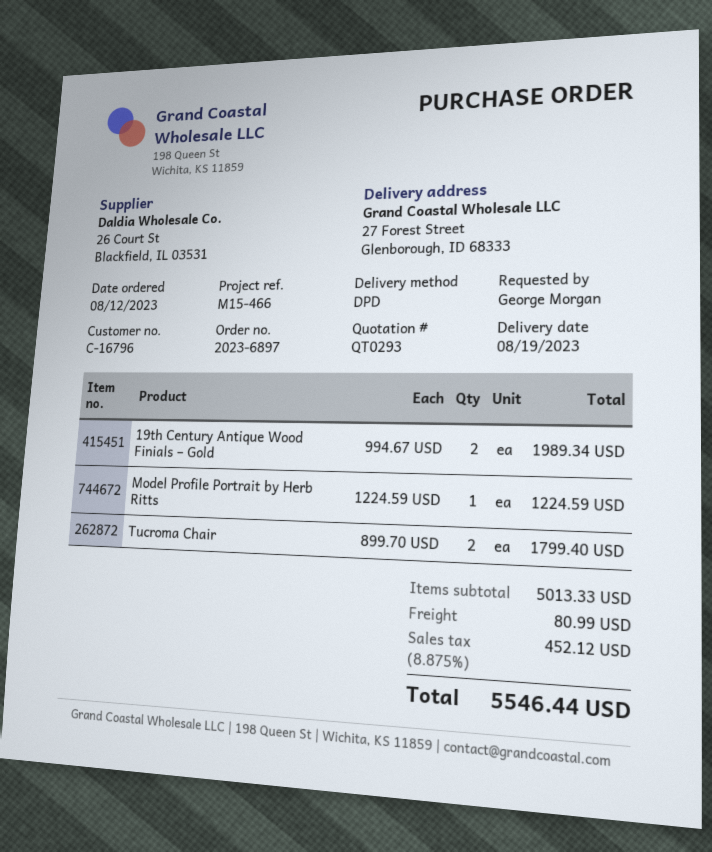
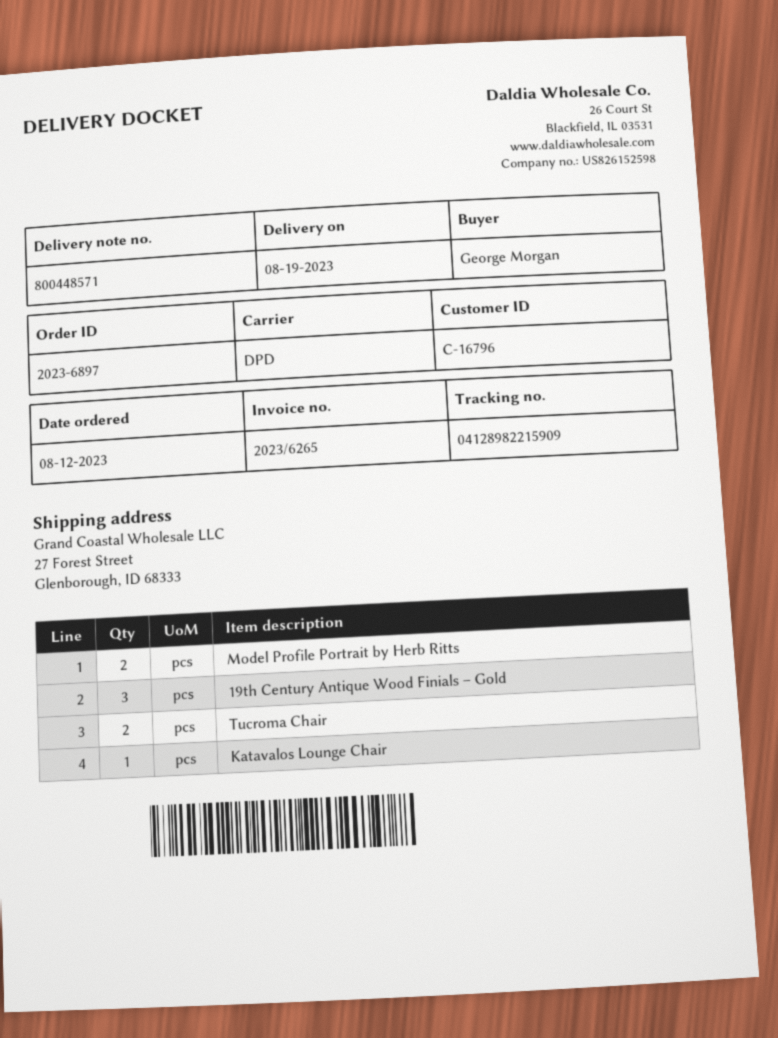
19th Century Antique Wood Finials – Gold: 2 -> 3
Model Profile Portrait by Herb Ritts: 1 -> 2
Katavalos Lounge Chair: none -> 1

